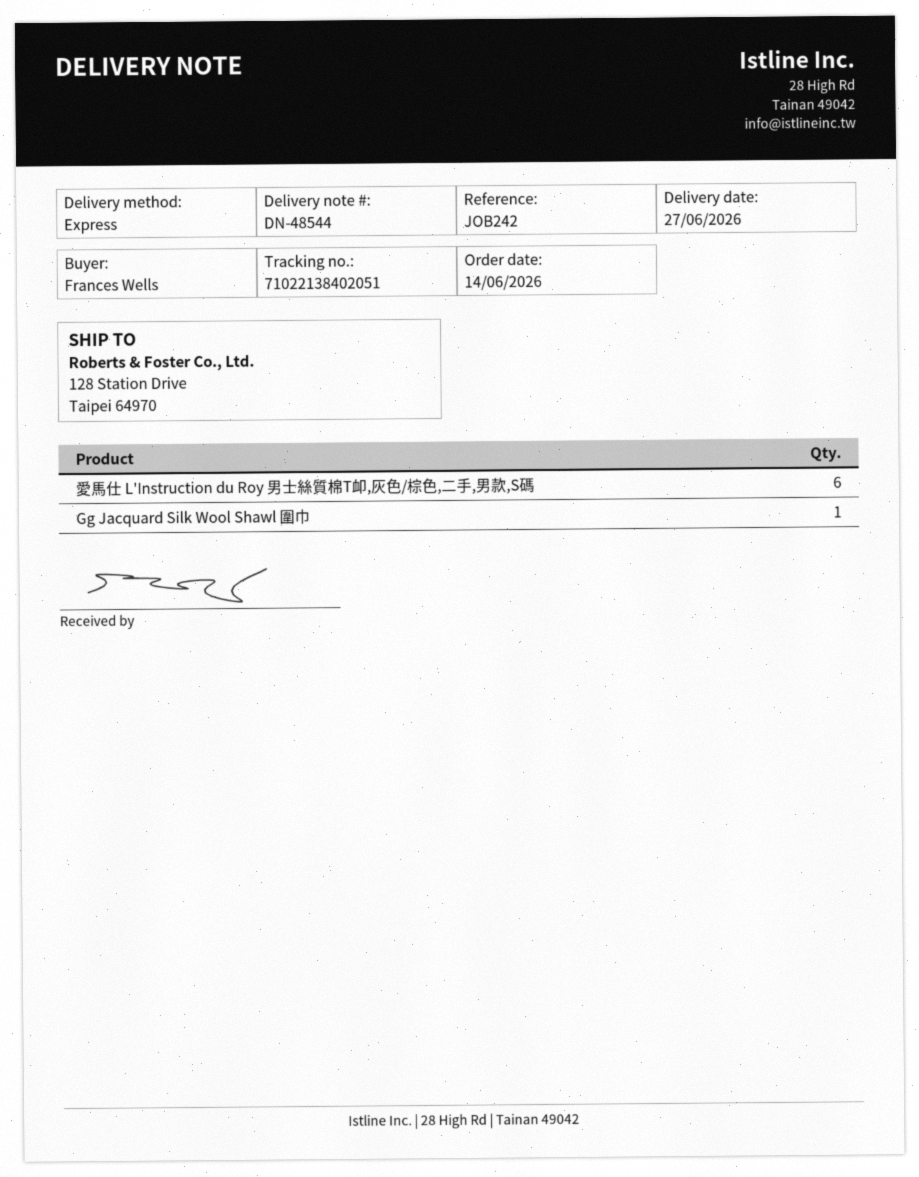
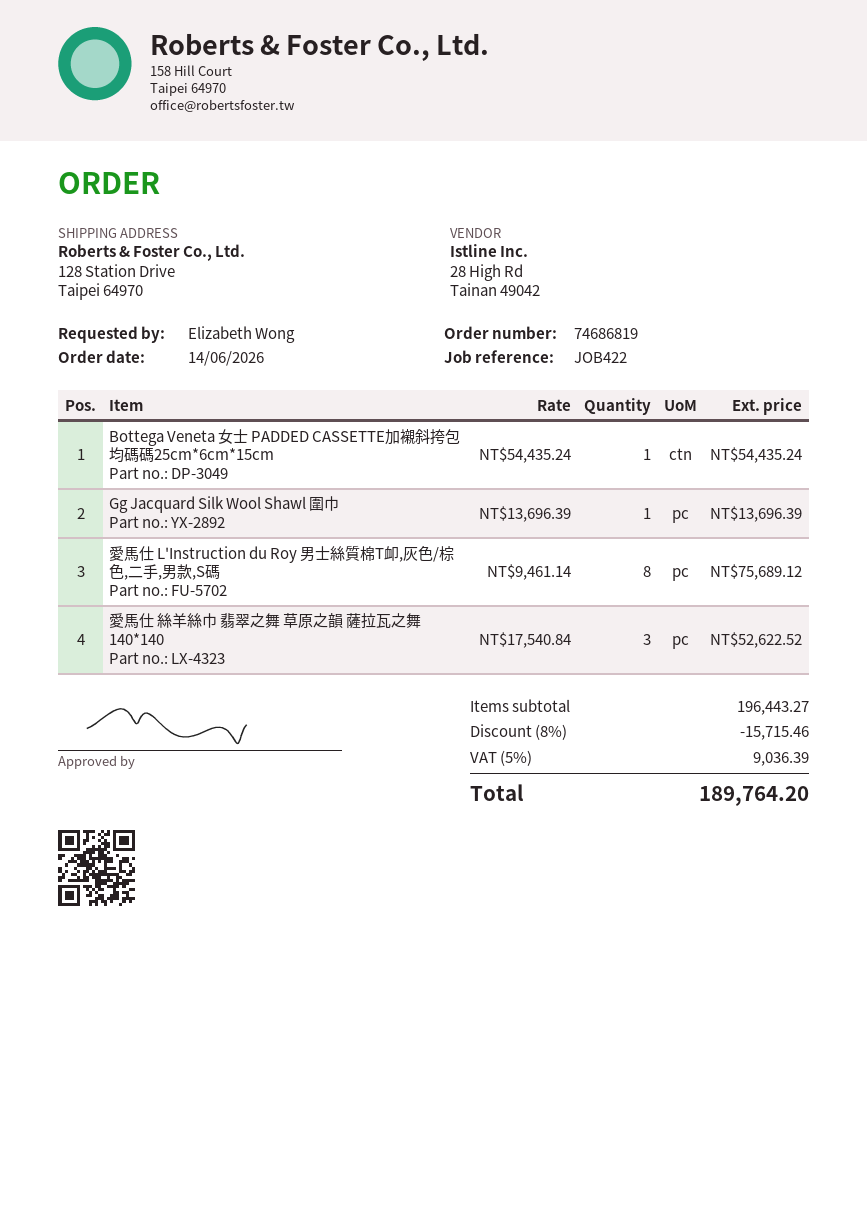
reference: JOB242 -> JOB422
ordered by: Frances Wells -> Elizabeth Wong
愛馬仕 L'Instruction du Roy 男士絲質棉T卹,灰色/棕色,二手,男款,S碼: 6 -> 8
Bottega Veneta 女士 PADDED CASSETTE加襯斜挎包均碼碼25cm*6cm*15cm: none -> 1
愛馬仕 絲羊絲巾 翡翠之舞 草原之韻 薩拉瓦之舞 140*140: none -> 3

